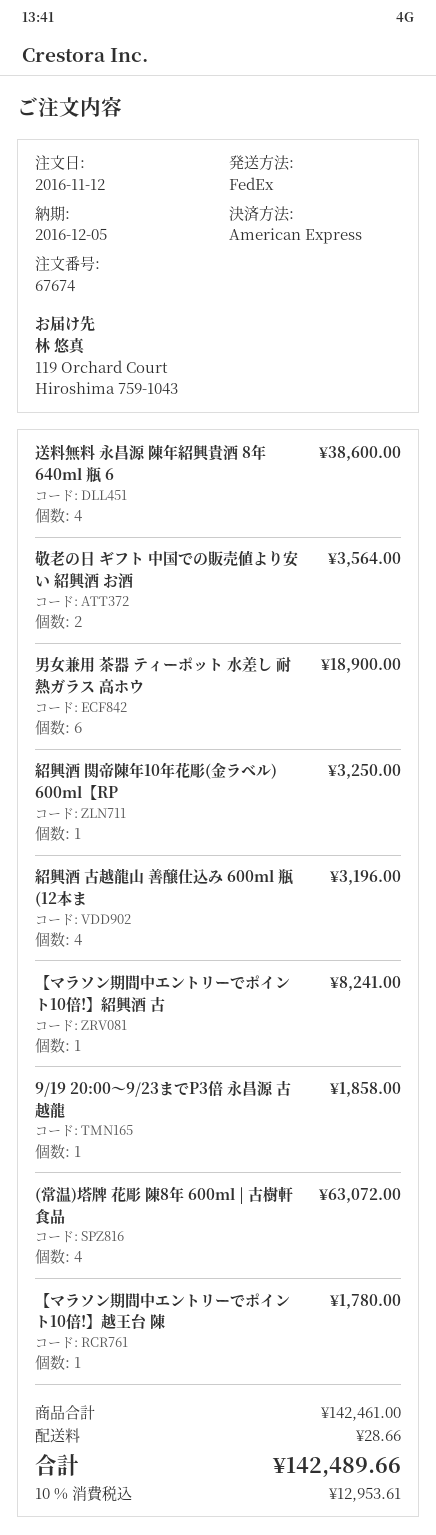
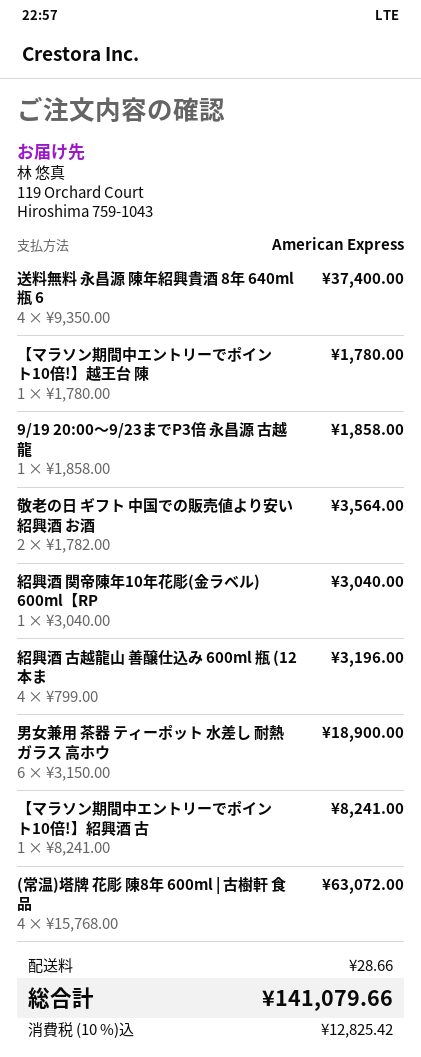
送料無料 永昌源 陳年紹興貴酒 8年 640ml 瓶 6: 4 for 38600.00 -> 4 for 37400.00
紹興酒 関帝陳年10年花彫(金ラベル) 600ml【RP: 1 for 3250.00 -> 1 for 3040.00
tax: 10% = 12953.61 -> 10% = 12825.42
total: 142489.66 -> 141079.66

